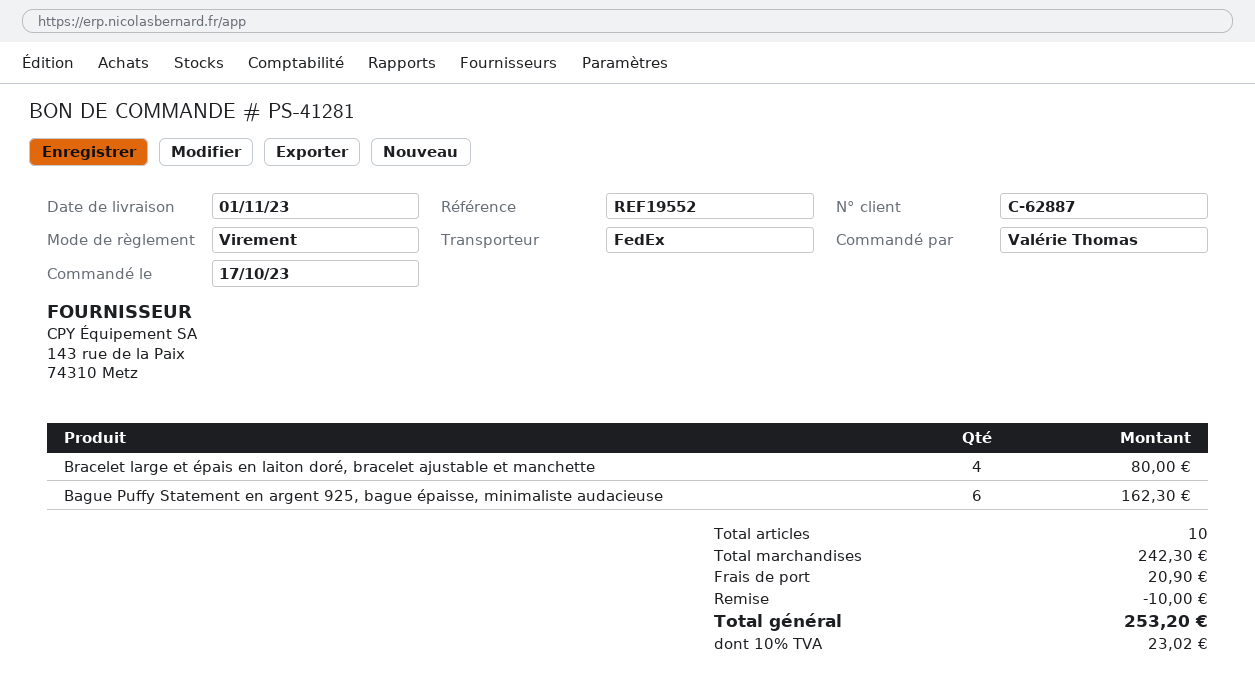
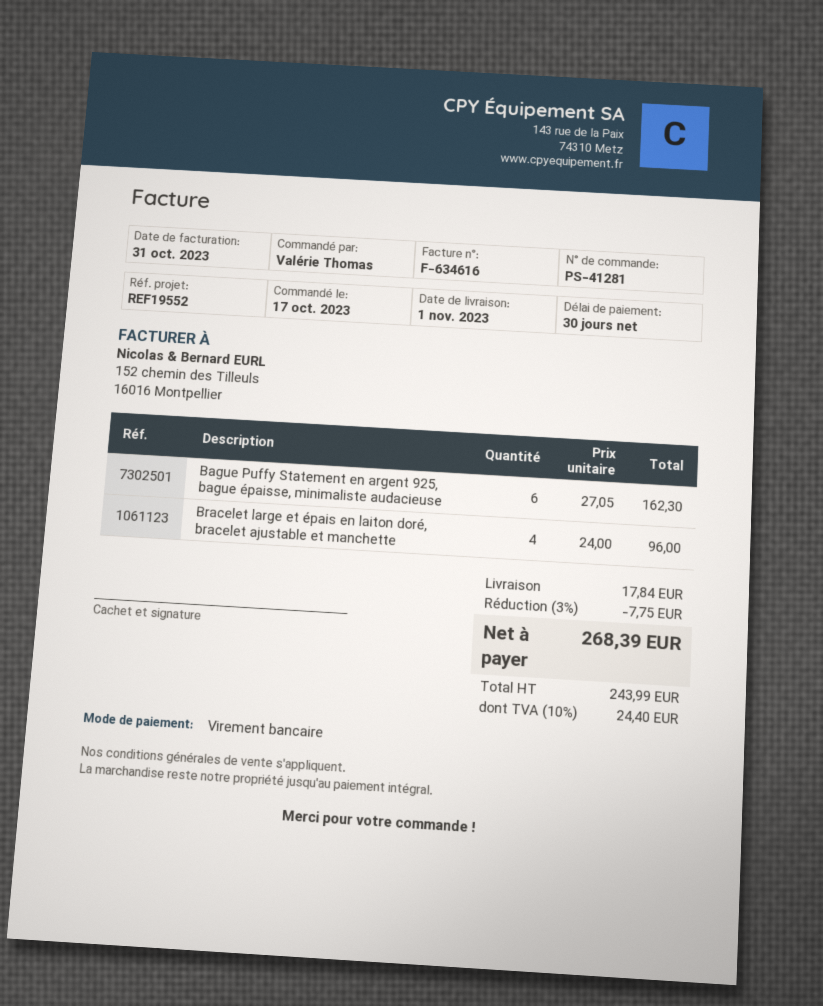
Bracelet large et épais en laiton doré, bracelet ajustable et manchette: 4 for 80.00 -> 4 for 96.00
discount: 10.00 -> 7.75
shipping: 20.90 -> 17.84
tax: 10% = 23.02 -> 10% = 24.40
total: 253.20 -> 268.39

